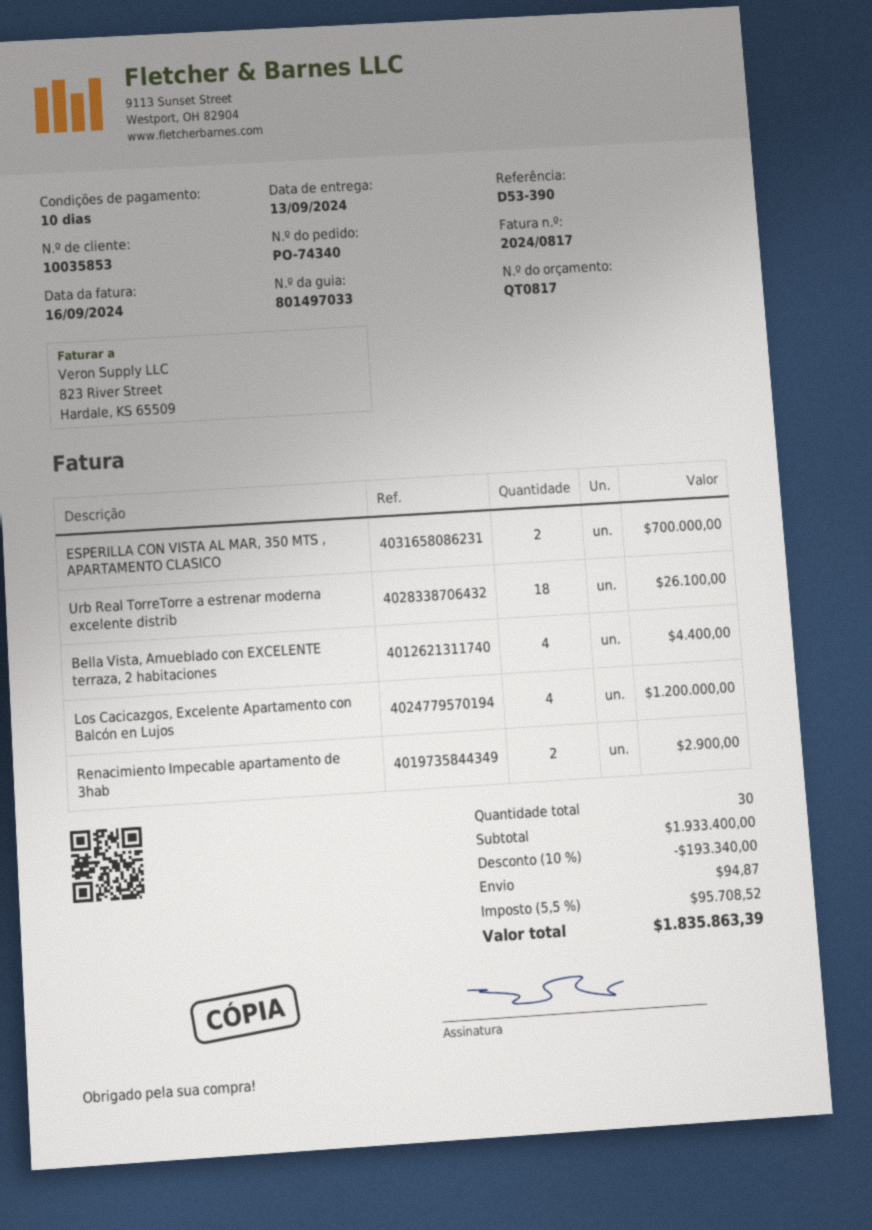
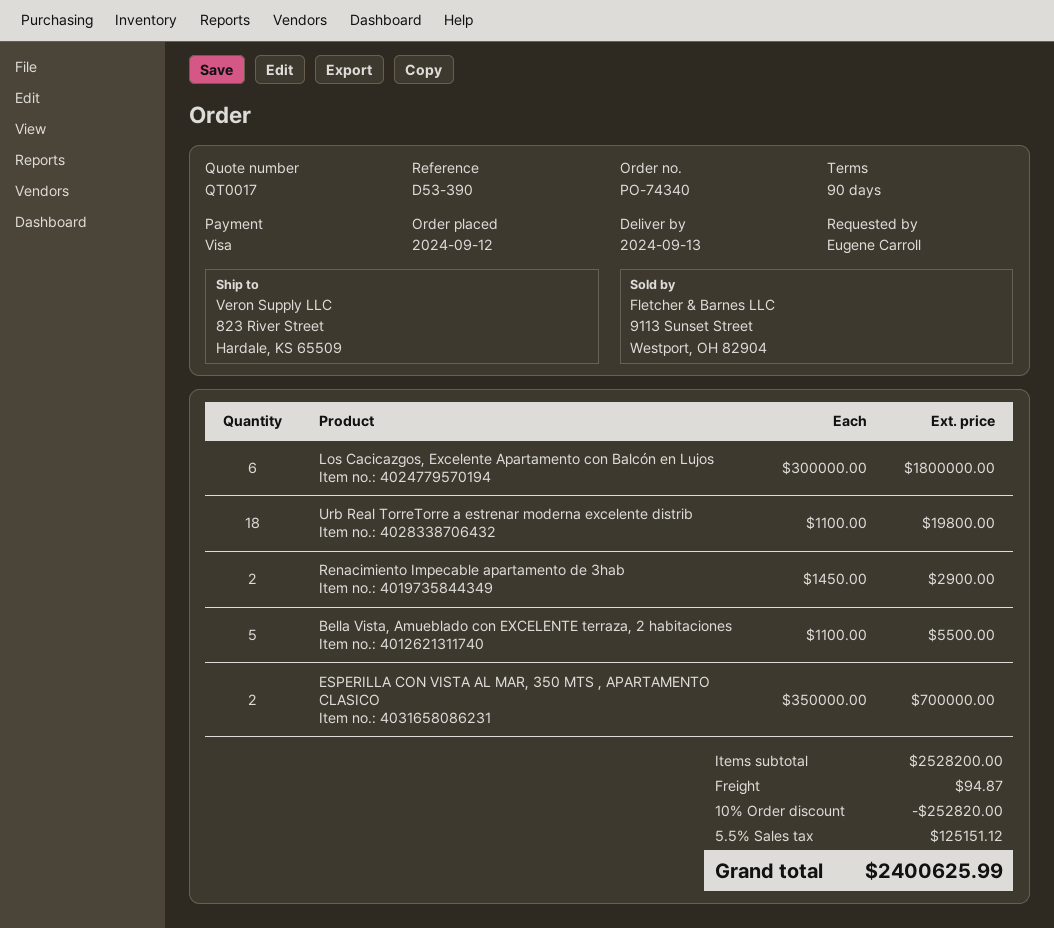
quote number: QT0817 -> QT0017
payment terms: 10 days -> 90 days
Urb Real TorreTorre a estrenar moderna excelente distrib: 18 for 26100.00 -> 18 for 19800.00
Bella Vista, Amueblado con EXCELENTE terraza, 2 habitaciones: 4 for 4400.00 -> 5 for 5500.00
Los Cacicazgos, Excelente Apartamento con Balcón en Lujos: 4 for 1200000.00 -> 6 for 1800000.00
subtotal: 1933400.00 -> 2528200.00
discount: 10% = 193340.00 -> 10% = 252820.00
tax: 5.5% = 95708.52 -> 5.5% = 125151.12
total: 1835863.39 -> 2400625.99

